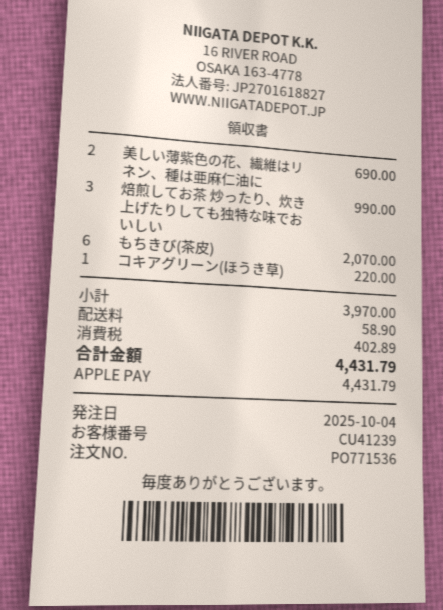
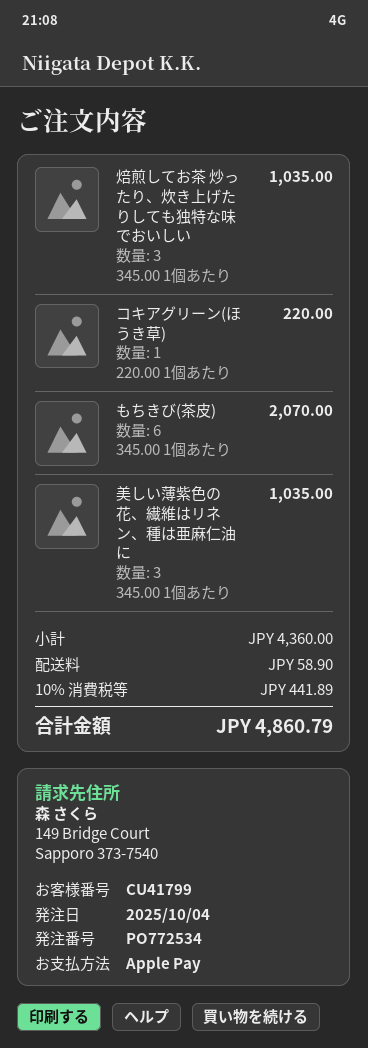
order number: PO771536 -> PO772534
customer number: CU41239 -> CU41799
美しい薄紫色の花、繊維はリネン、種は亜麻仁油に: 2 for 690.00 -> 3 for 1035.00
焙煎してお茶 炒ったり、炊き上げたりしても独特な味でおいしい: 3 for 990.00 -> 3 for 1035.00
subtotal: 3970.00 -> 4360.00
tax: 402.89 -> 441.89
total: 4431.79 -> 4860.79

